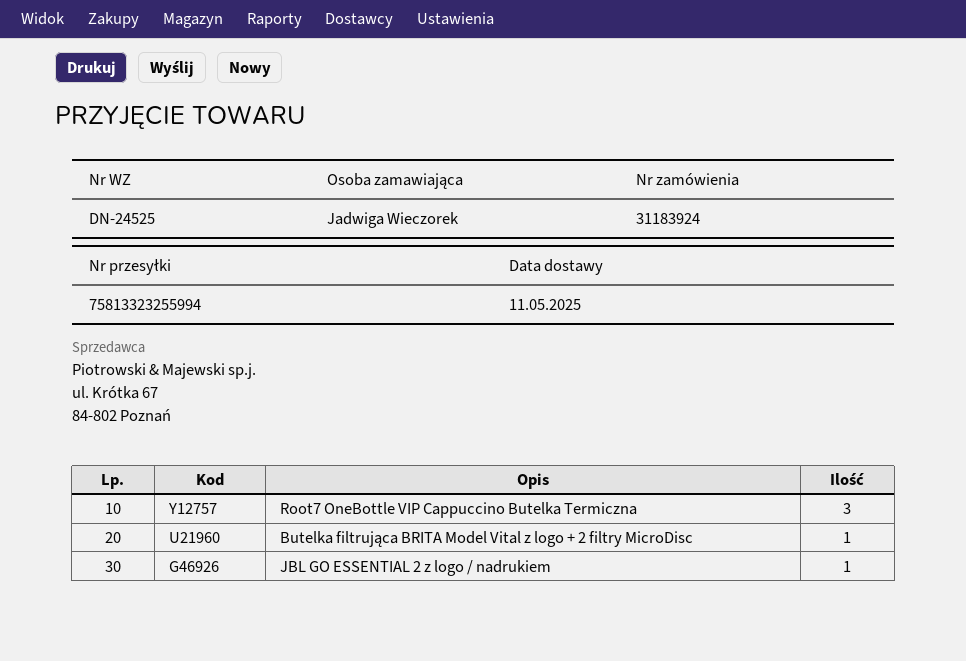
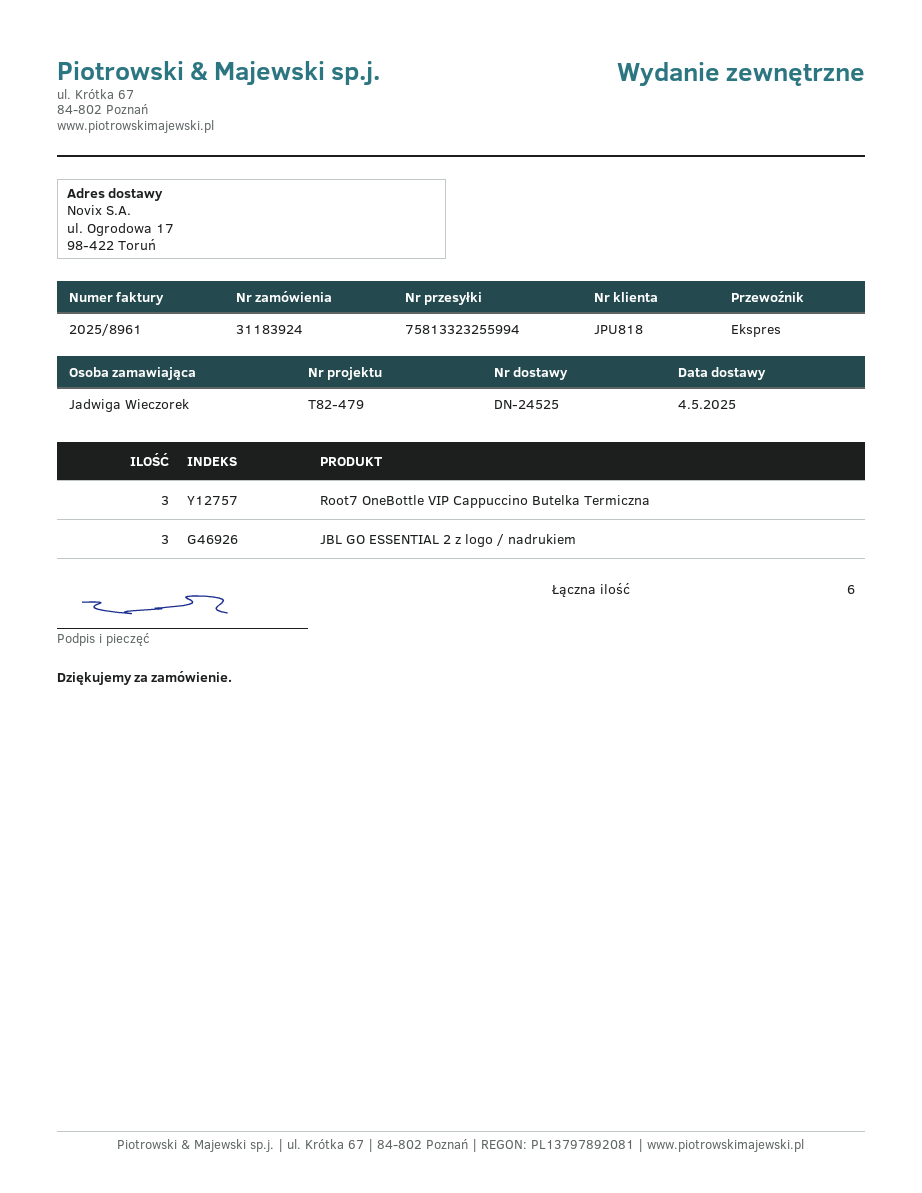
delivery date: 2025-05-11 -> 2025-05-04
Butelka filtrująca BRITA Model Vital z logo + 2 filtry MicroDisc: 1 -> none
JBL GO ESSENTIAL 2 z logo / nadrukiem: 1 -> 3

